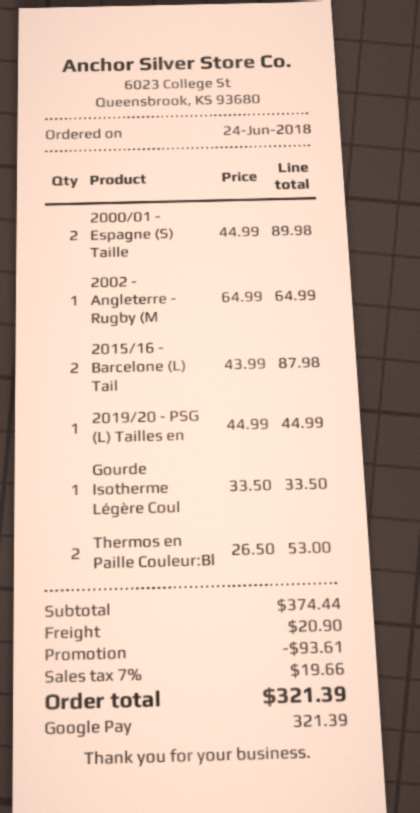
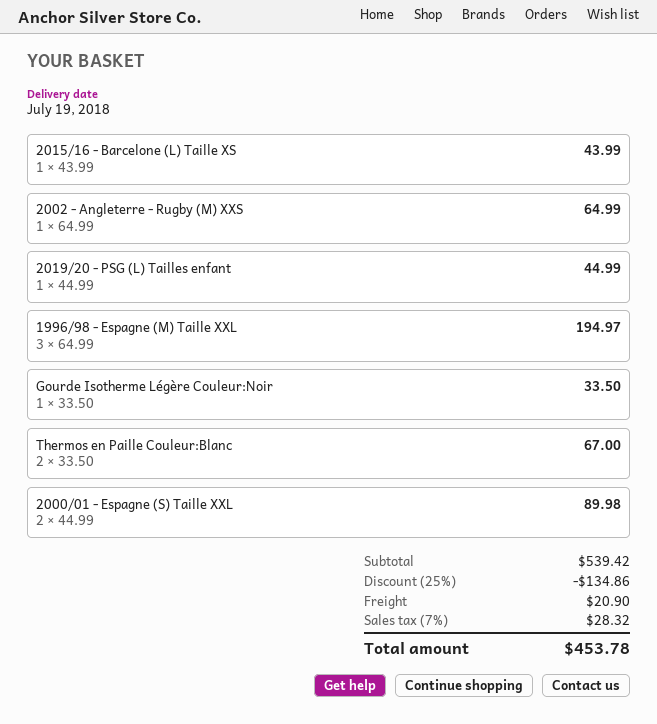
2015/16 - Barcelone (L) Tail: 2 x 43.99 = 87.98 -> 1 x 43.99 = 43.99
Thermos en Paille Couleur:Bl: 2 x 26.50 = 53.00 -> 2 x 33.50 = 67.00
1996/98 - Espagne (M) Taille XXL: none -> 3 x 64.99 = 194.97
subtotal: 374.44 -> 539.42
discount: 93.61 -> 134.86
tax: 7% = 19.66 -> 7% = 28.32
total: 321.39 -> 453.78

